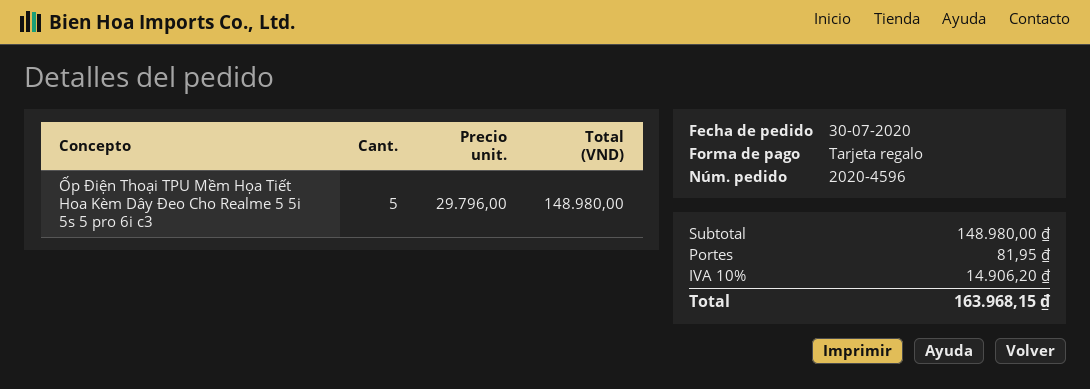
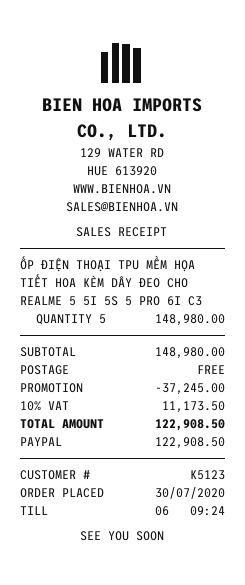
payment method: gift card -> PayPal
discount: none -> 37245.00
shipping: 81.95 -> 0.00
tax: 10% = 14906.20 -> 10% = 11173.50
total: 163968.15 -> 122908.50

